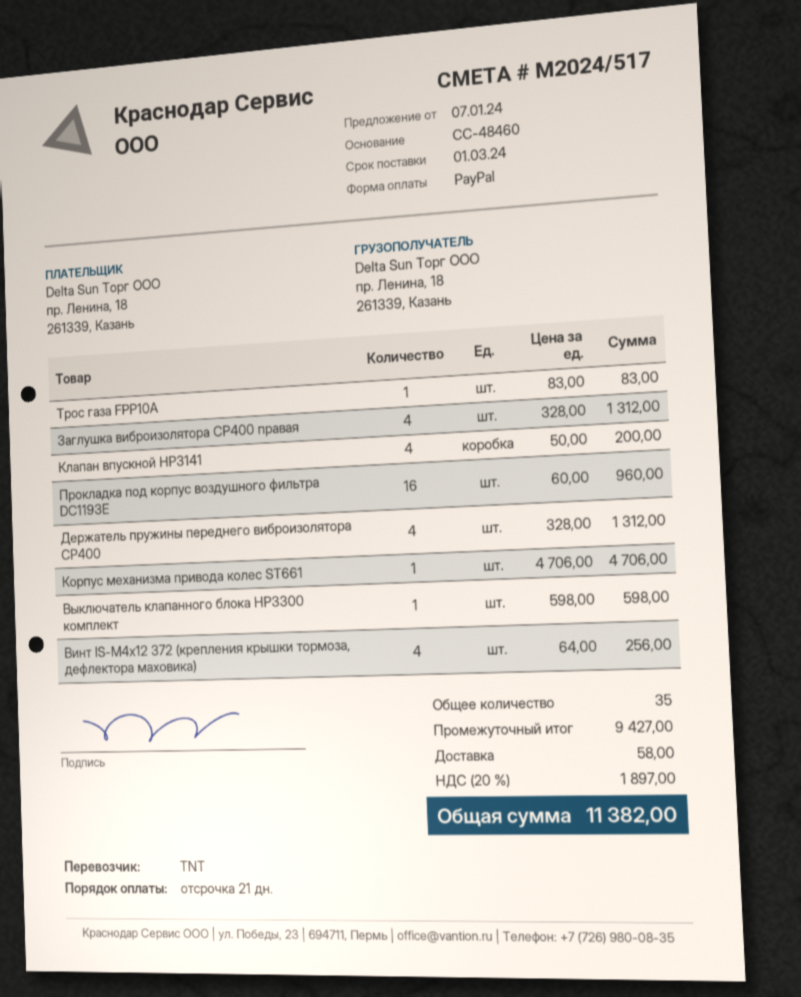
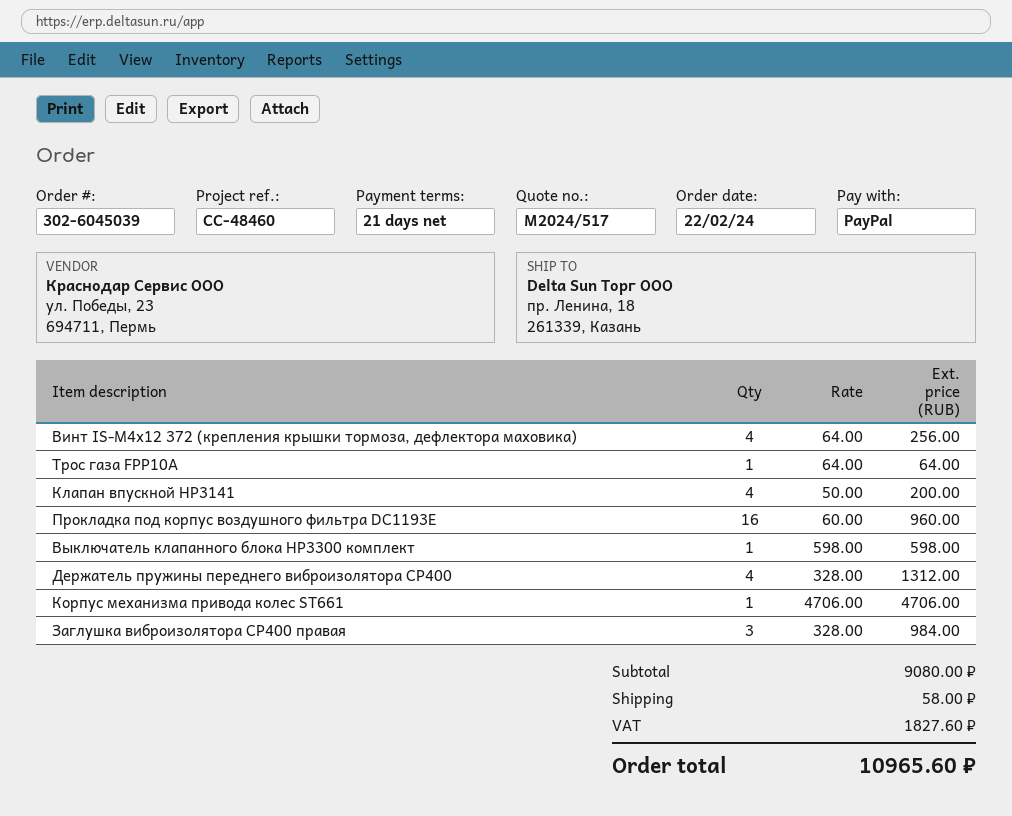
Трос газа FPP10A: 1 x 83.00 = 83.00 -> 1 x 64.00 = 64.00
Заглушка виброизолятора CP400 правая: 4 x 328.00 = 1312.00 -> 3 x 328.00 = 984.00
subtotal: 9427.00 -> 9080.00
tax: 1897.00 -> 1827.60
total: 11382.00 -> 10965.60

